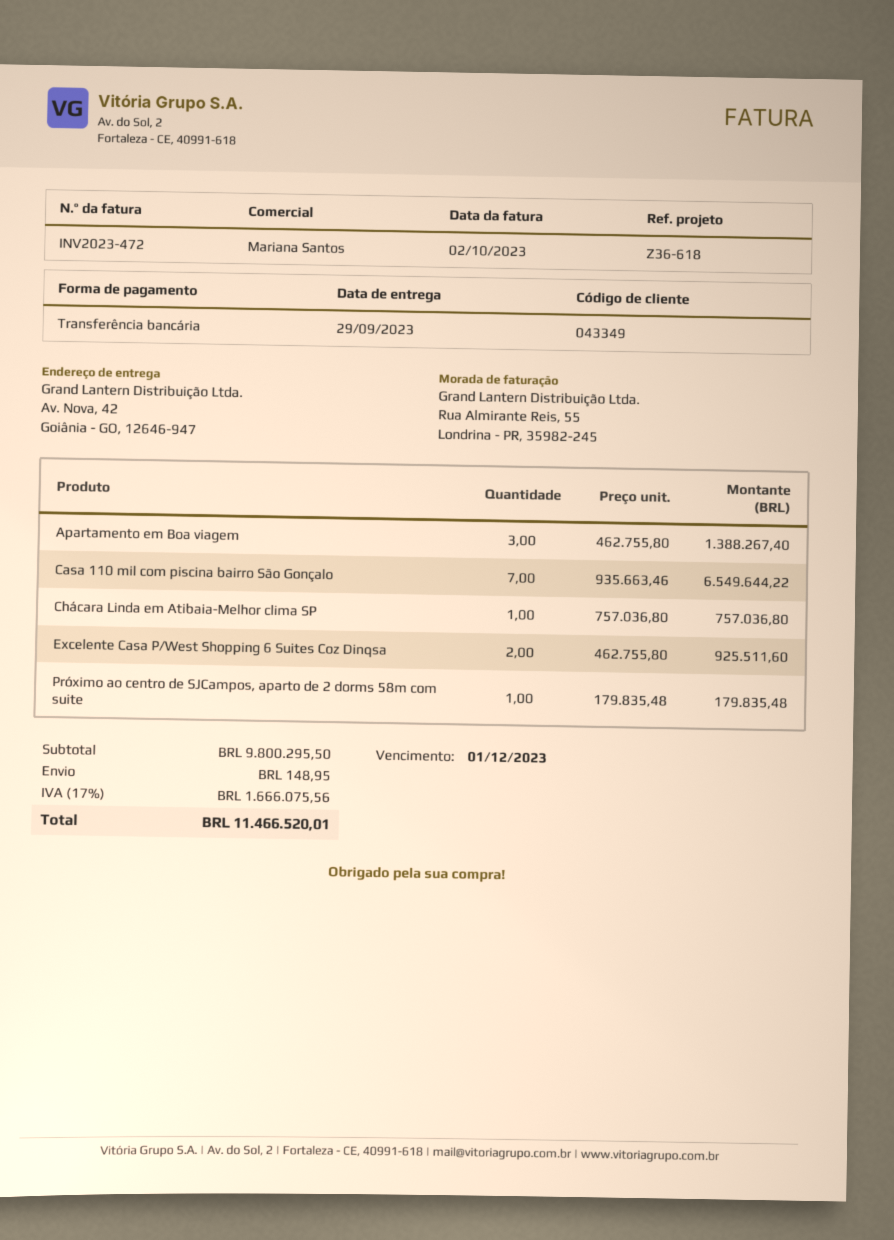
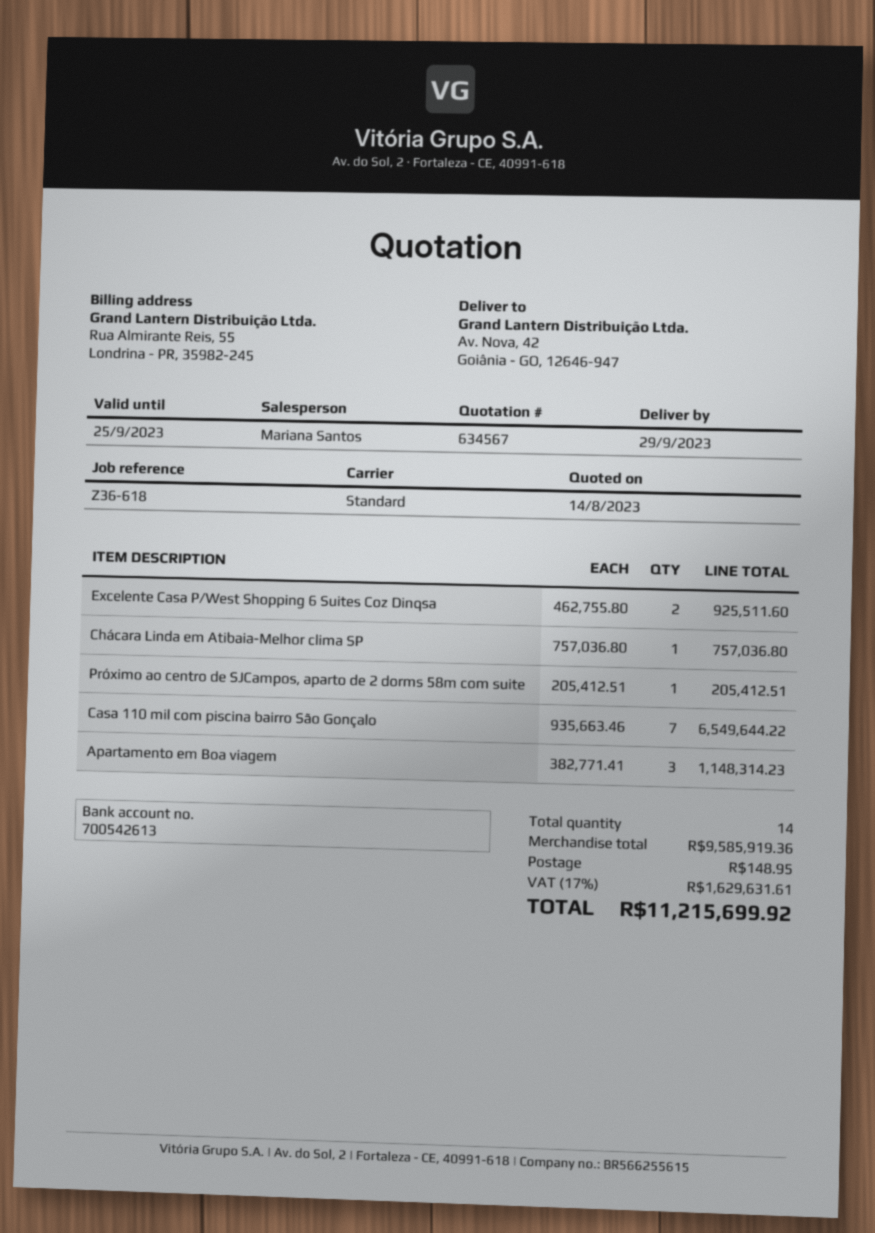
Apartamento em Boa viagem: 3 x 462755.80 = 1388267.40 -> 3 x 382771.41 = 1148314.23
Próximo ao centro de SJCampos, aparto de 2 dorms 58m com suite: 1 x 179835.48 = 179835.48 -> 1 x 205412.51 = 205412.51
subtotal: 9800295.50 -> 9585919.36
tax: 17% = 1666075.56 -> 17% = 1629631.61
total: 11466520.01 -> 11215699.92

